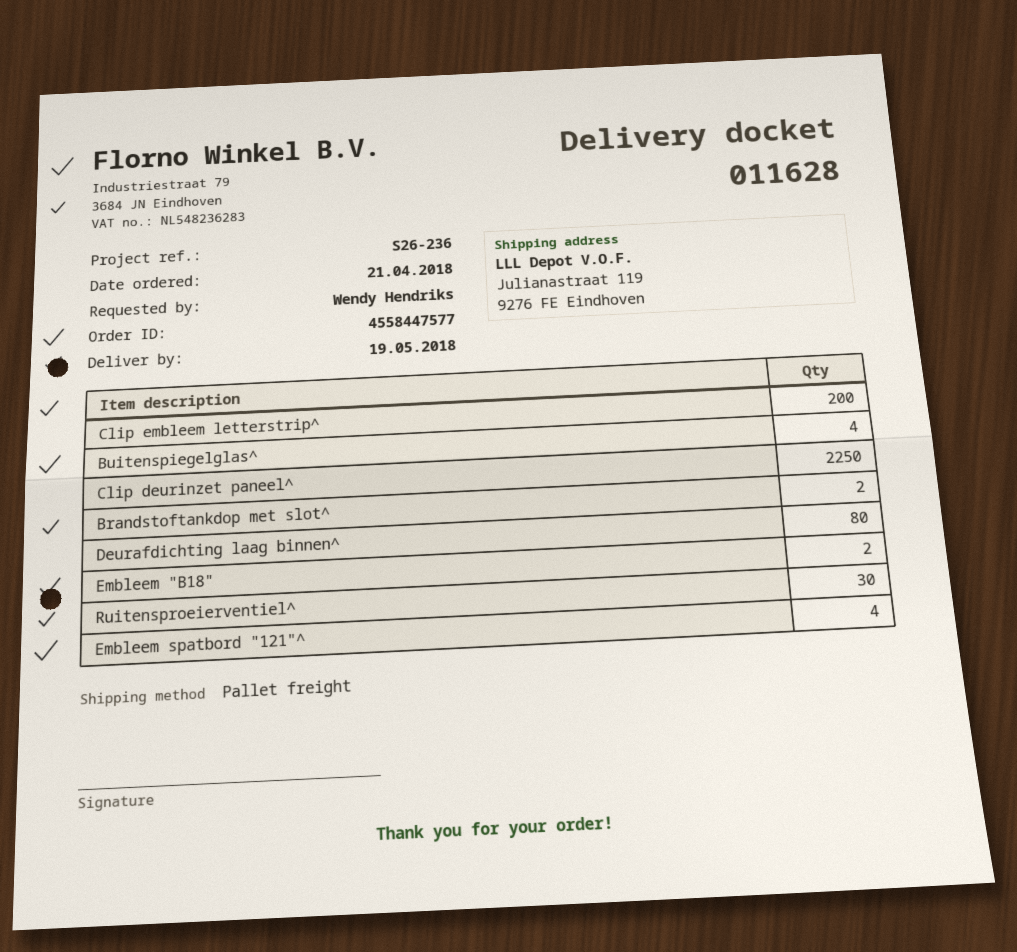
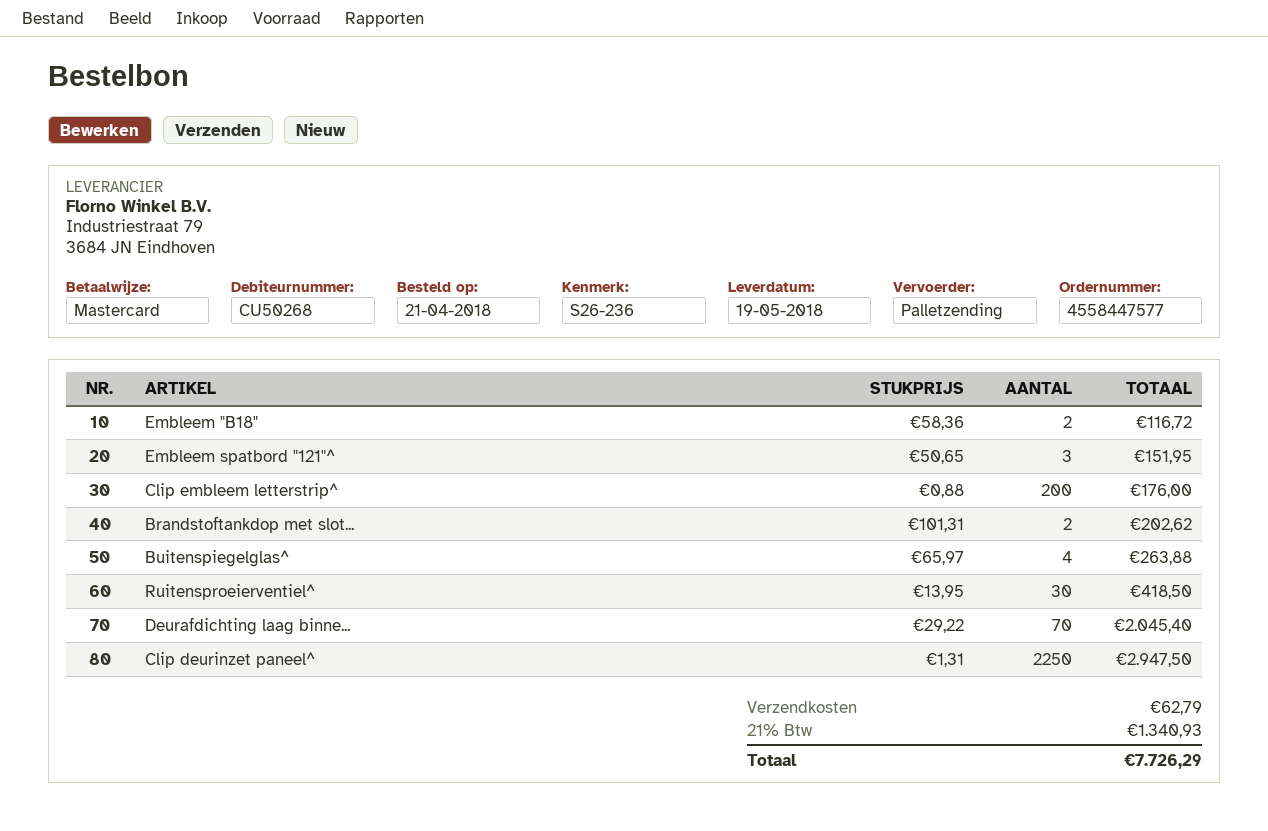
Deurafdichting laag binnen^: 80 -> 70
Embleem spatbord "121"^: 4 -> 3

